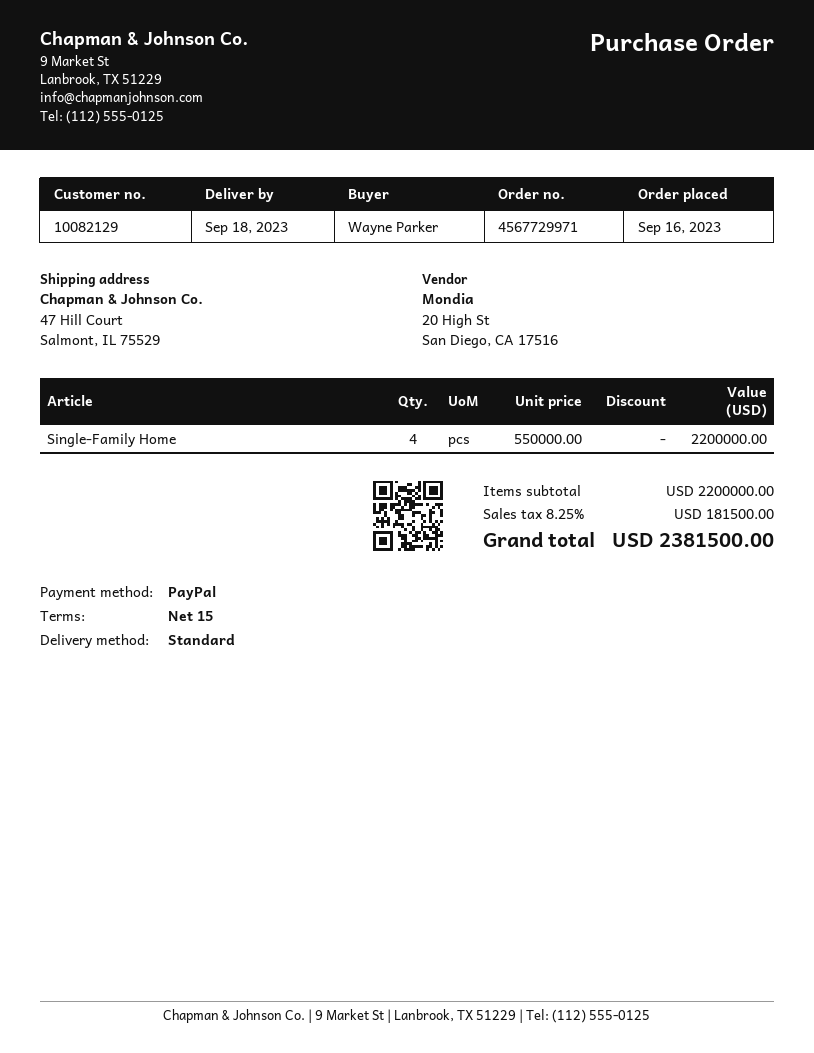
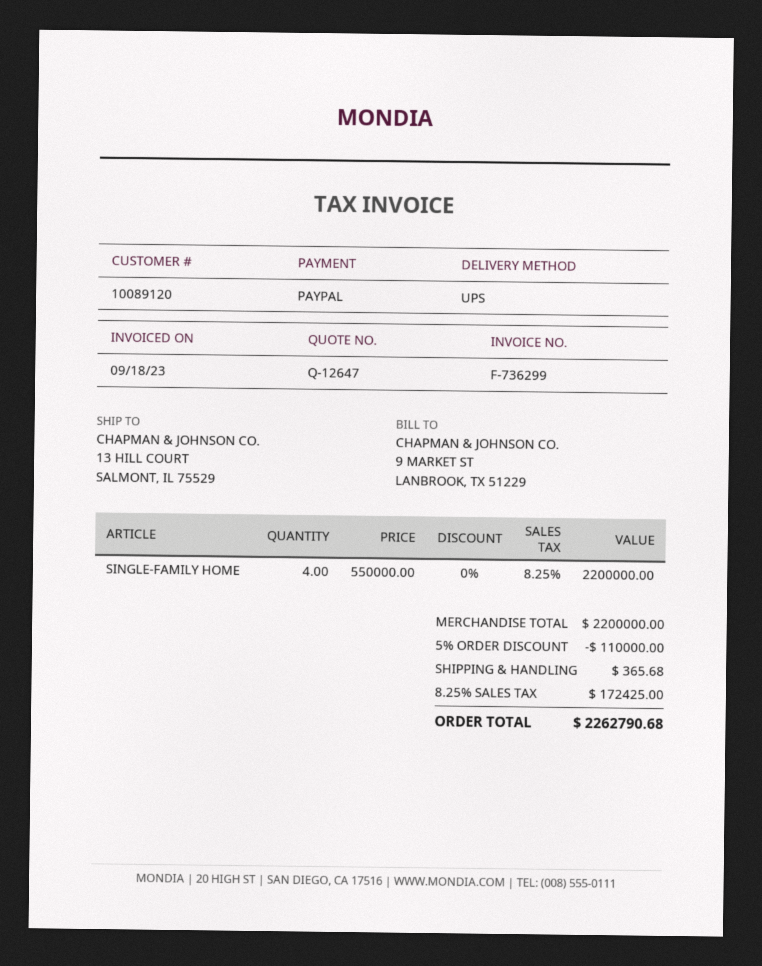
customer number: 10082129 -> 10089120
shipping method: standard -> UPS
ship to: 47 Hill Court, Salmont, IL 75529 -> 13 HILL COURT, SALMONT, IL 75529
discount: none -> 5% = 110000.00
shipping: none -> 365.68
tax: 8.25% = 181500.00 -> 8.25% = 172425.00
total: 2381500.00 -> 2262790.68

